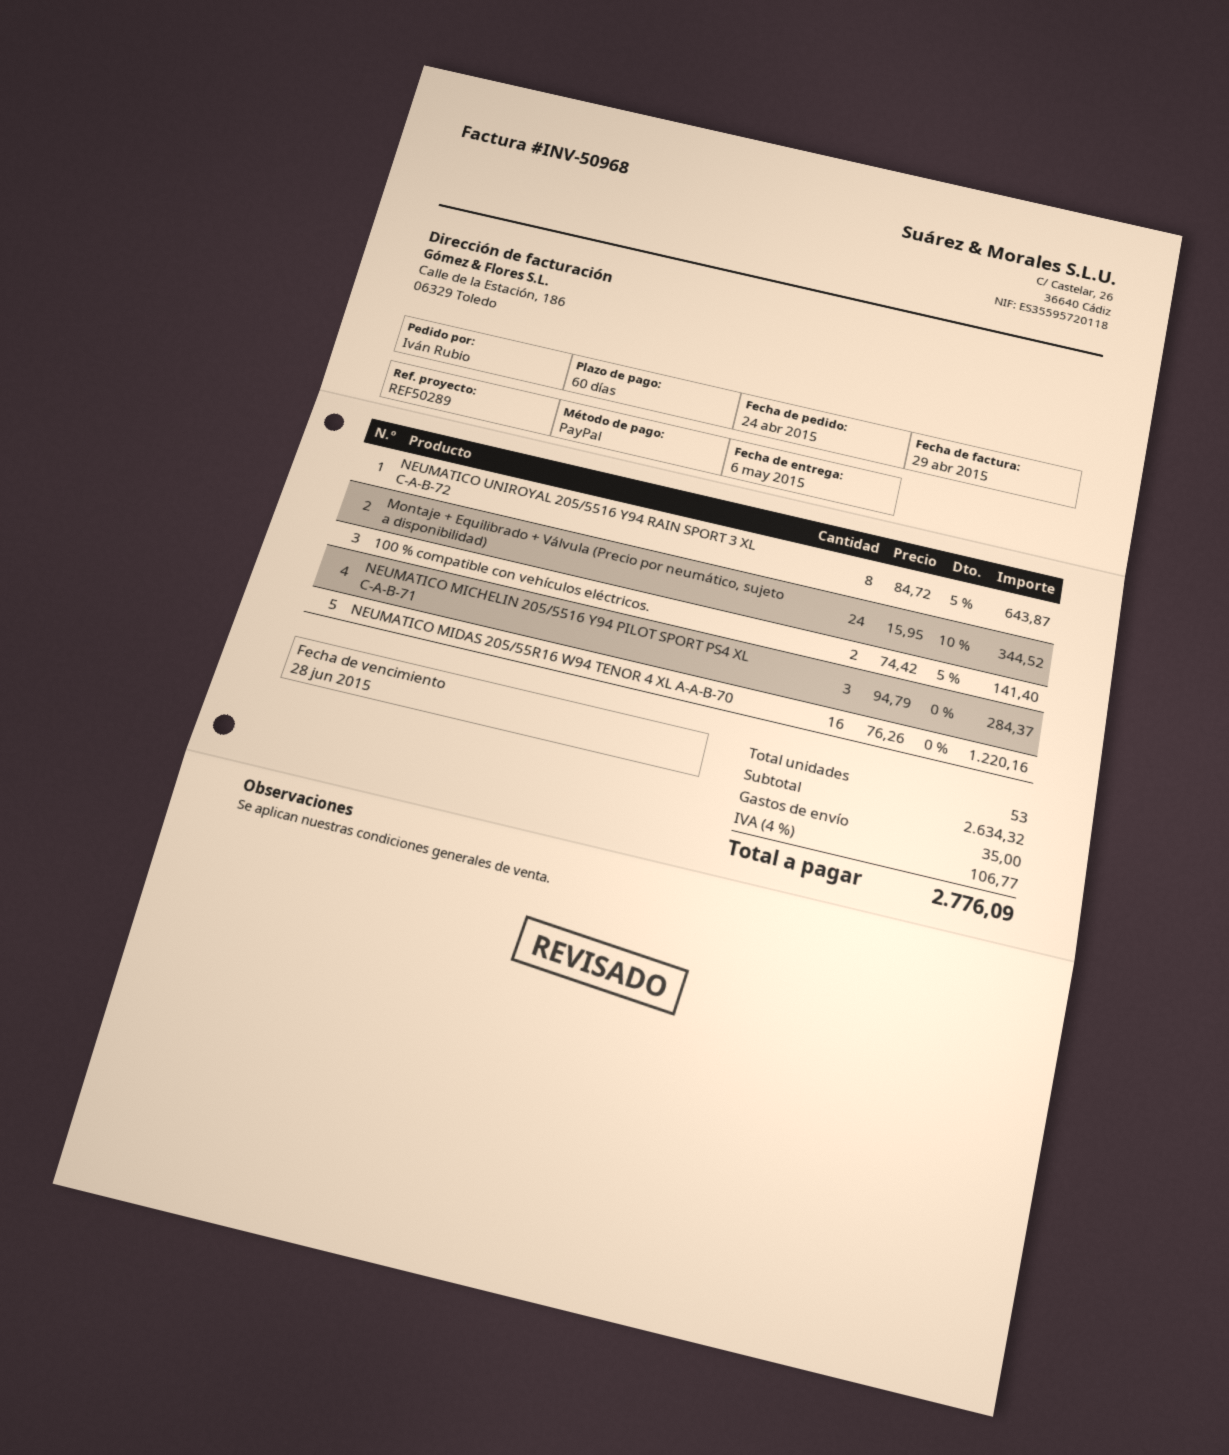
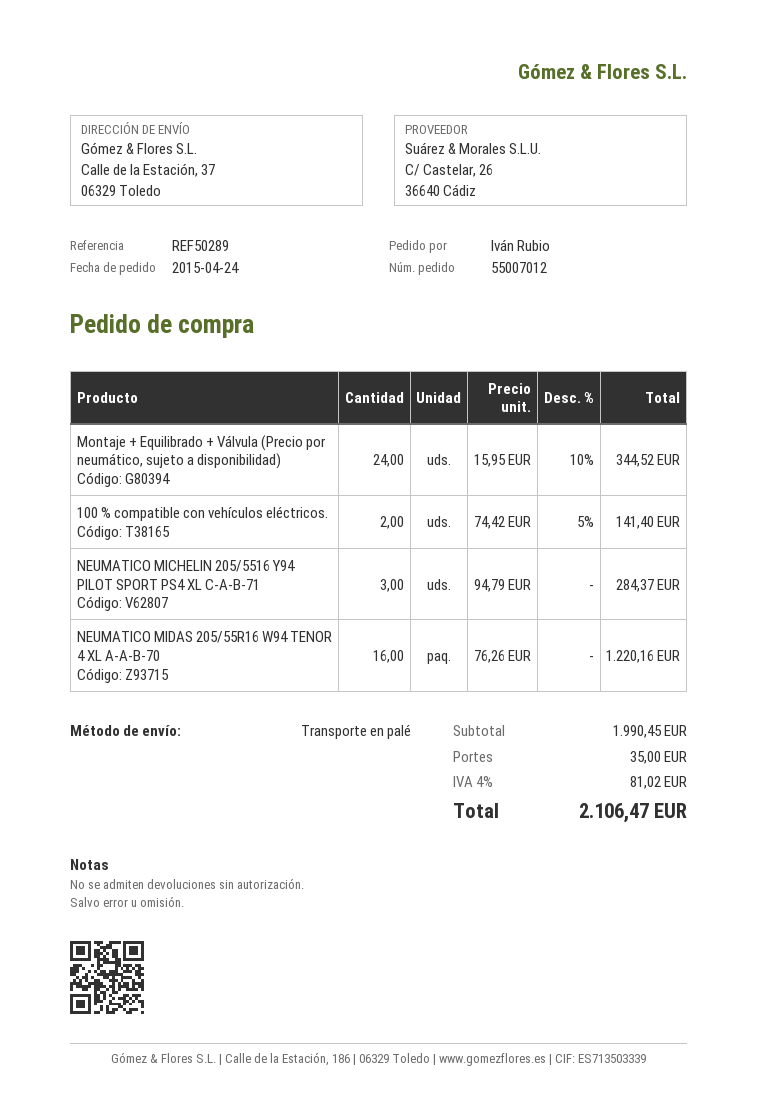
NEUMATICO UNIROYAL 205/5516 Y94 RAIN SPORT 3 XL C-A-B-72: 8 x 84.72 - 5% = 643.87 -> none
subtotal: 2634.32 -> 1990.45
tax: 4% = 106.77 -> 4% = 81.02
total: 2776.09 -> 2106.47

